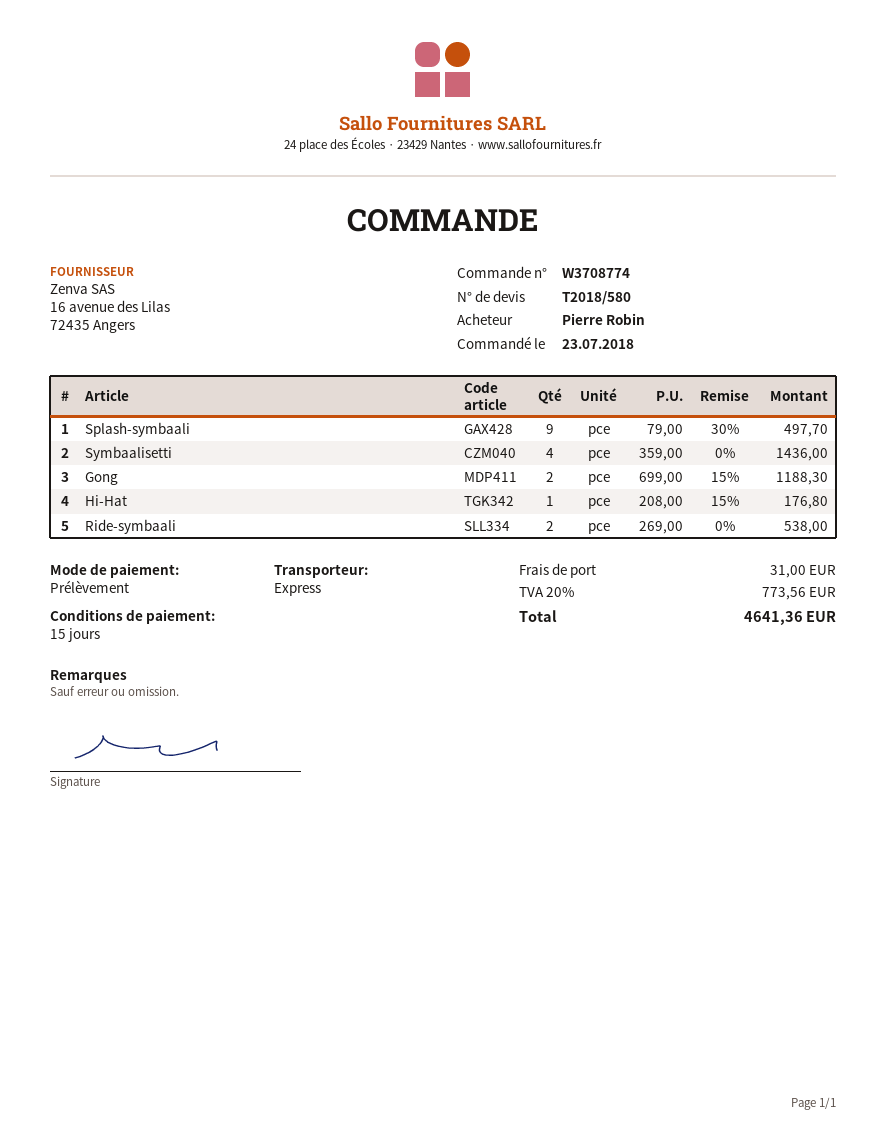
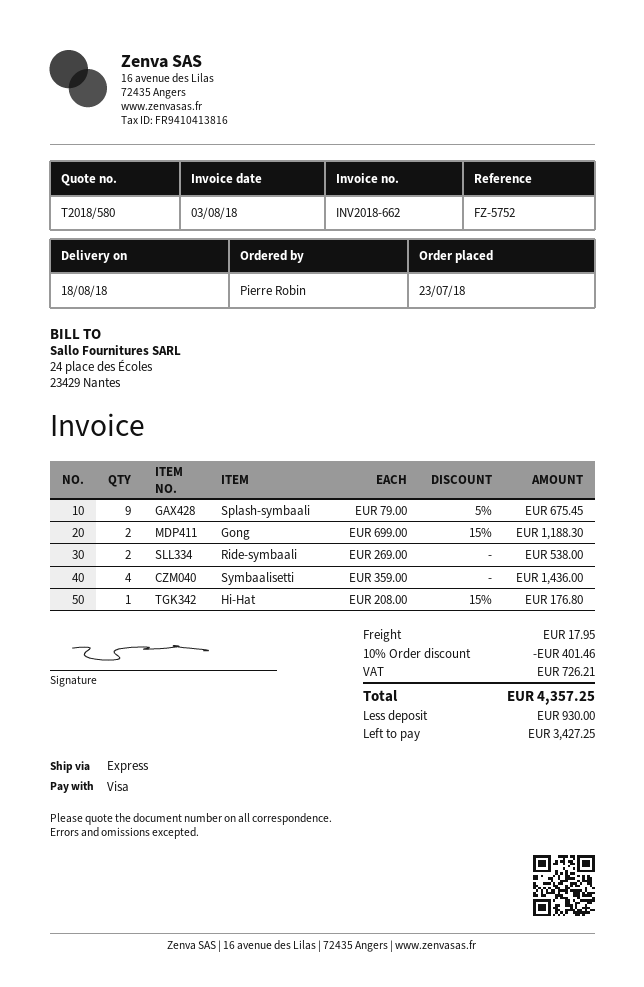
payment method: direct debit -> Visa
Splash-symbaali: 9 x 79.00 - 30% = 497.70 -> 9 x 79.00 - 5% = 675.45
discount: none -> 10% = 401.46
shipping: 31.00 -> 17.95
tax: 773.56 -> 726.21
total: 4641.36 -> 4357.25

